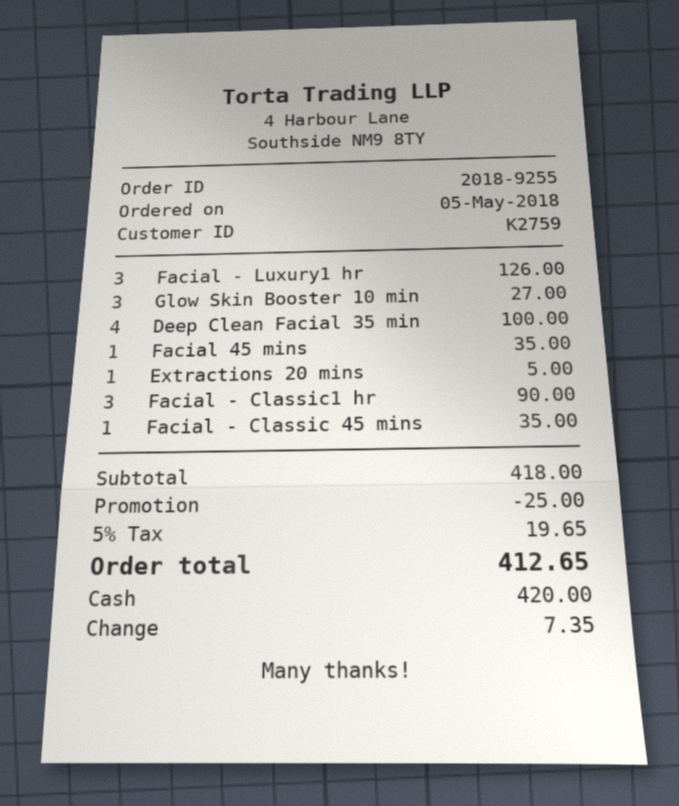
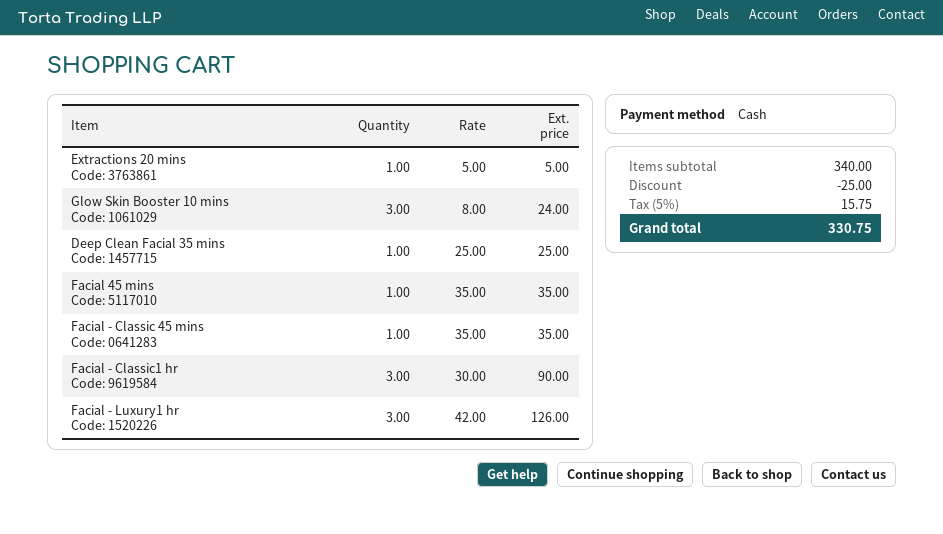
Glow Skin Booster 10 min: 3 for 27.00 -> 3 for 24.00
Deep Clean Facial 35 min: 4 for 100.00 -> 1 for 25.00
subtotal: 418.00 -> 340.00
tax: 5% = 19.65 -> 5% = 15.75
total: 412.65 -> 330.75

